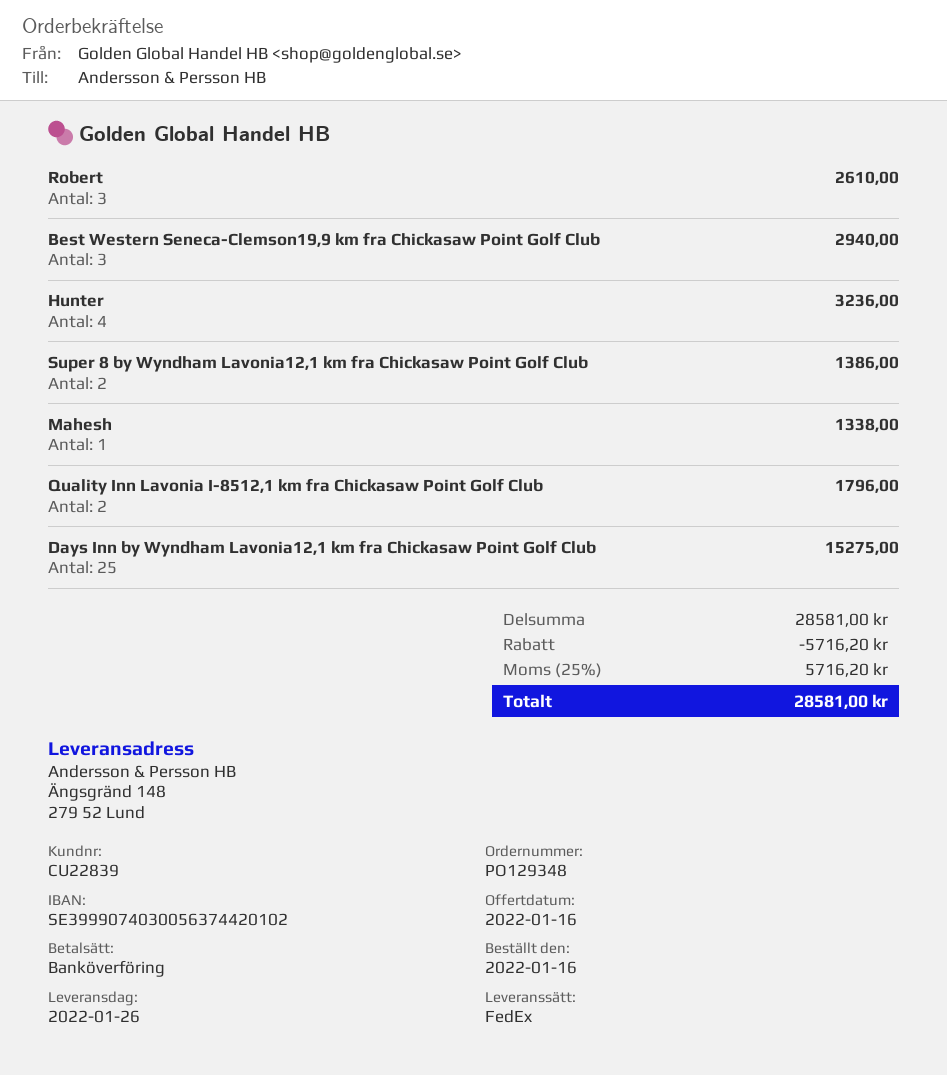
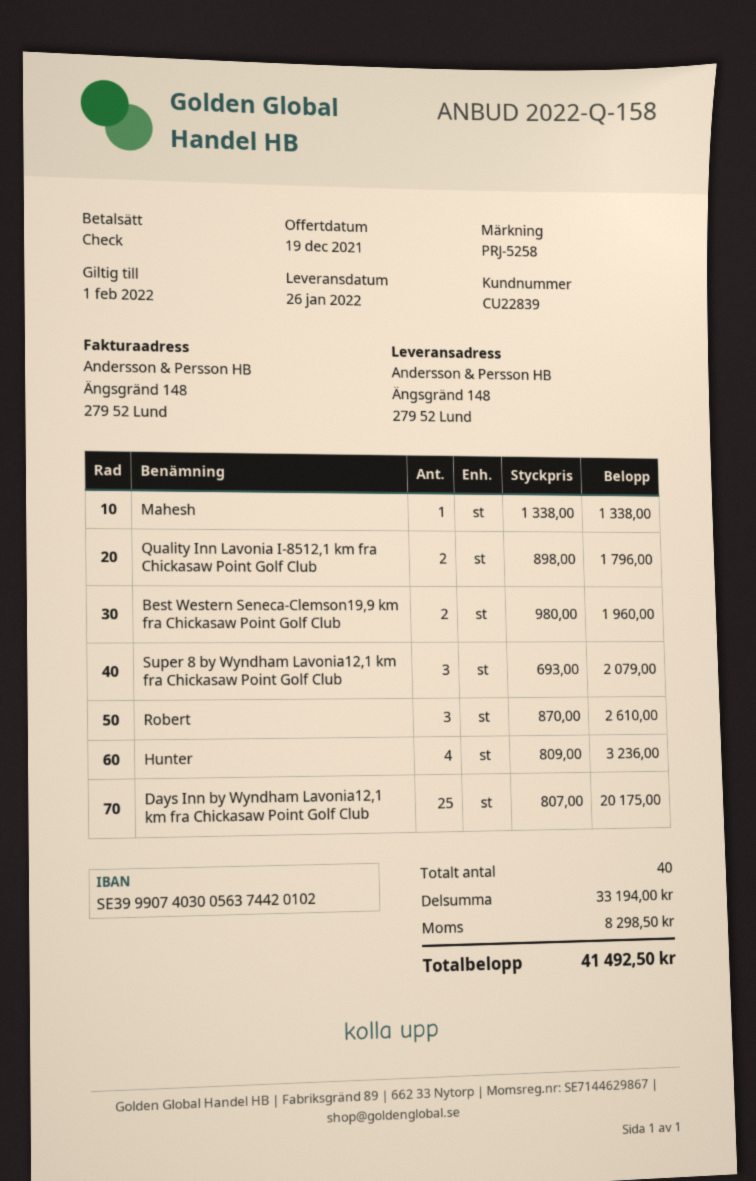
quote date: 2022-01-16 -> 2021-12-19
payment method: bank transfer -> cheque
Best Western Seneca-Clemson19,9 km fra Chickasaw Point Golf Club: 3 for 2940.00 -> 2 for 1960.00
Super 8 by Wyndham Lavonia12,1 km fra Chickasaw Point Golf Club: 2 for 1386.00 -> 3 for 2079.00
Days Inn by Wyndham Lavonia12,1 km fra Chickasaw Point Golf Club: 25 for 15275.00 -> 25 for 20175.00
subtotal: 28581.00 -> 33194.00
discount: 5716.20 -> none
tax: 5716.20 -> 8298.50
total: 28581.00 -> 41492.50

